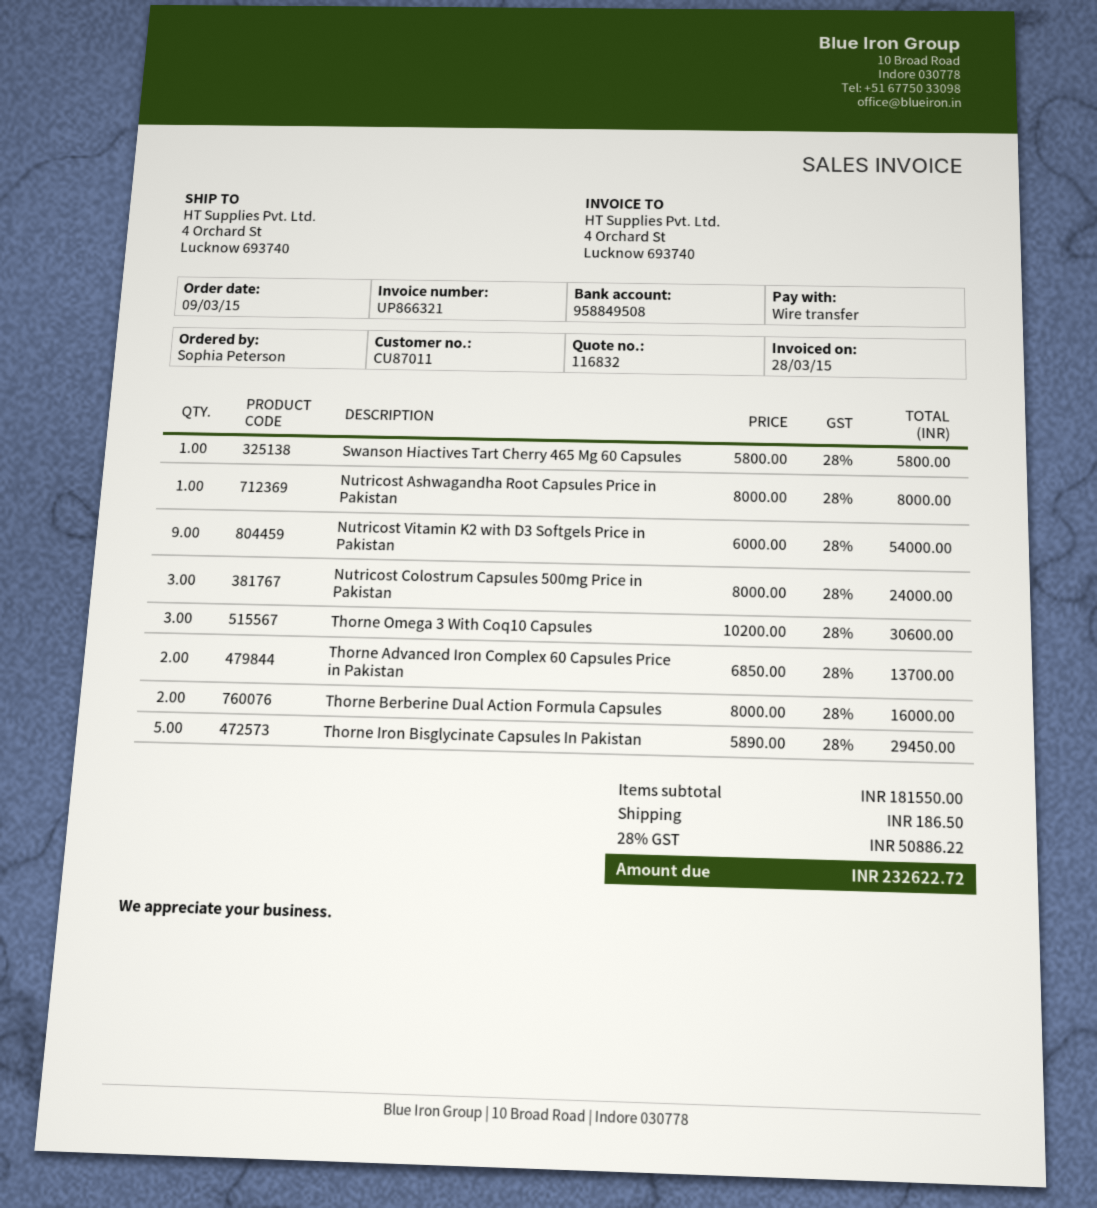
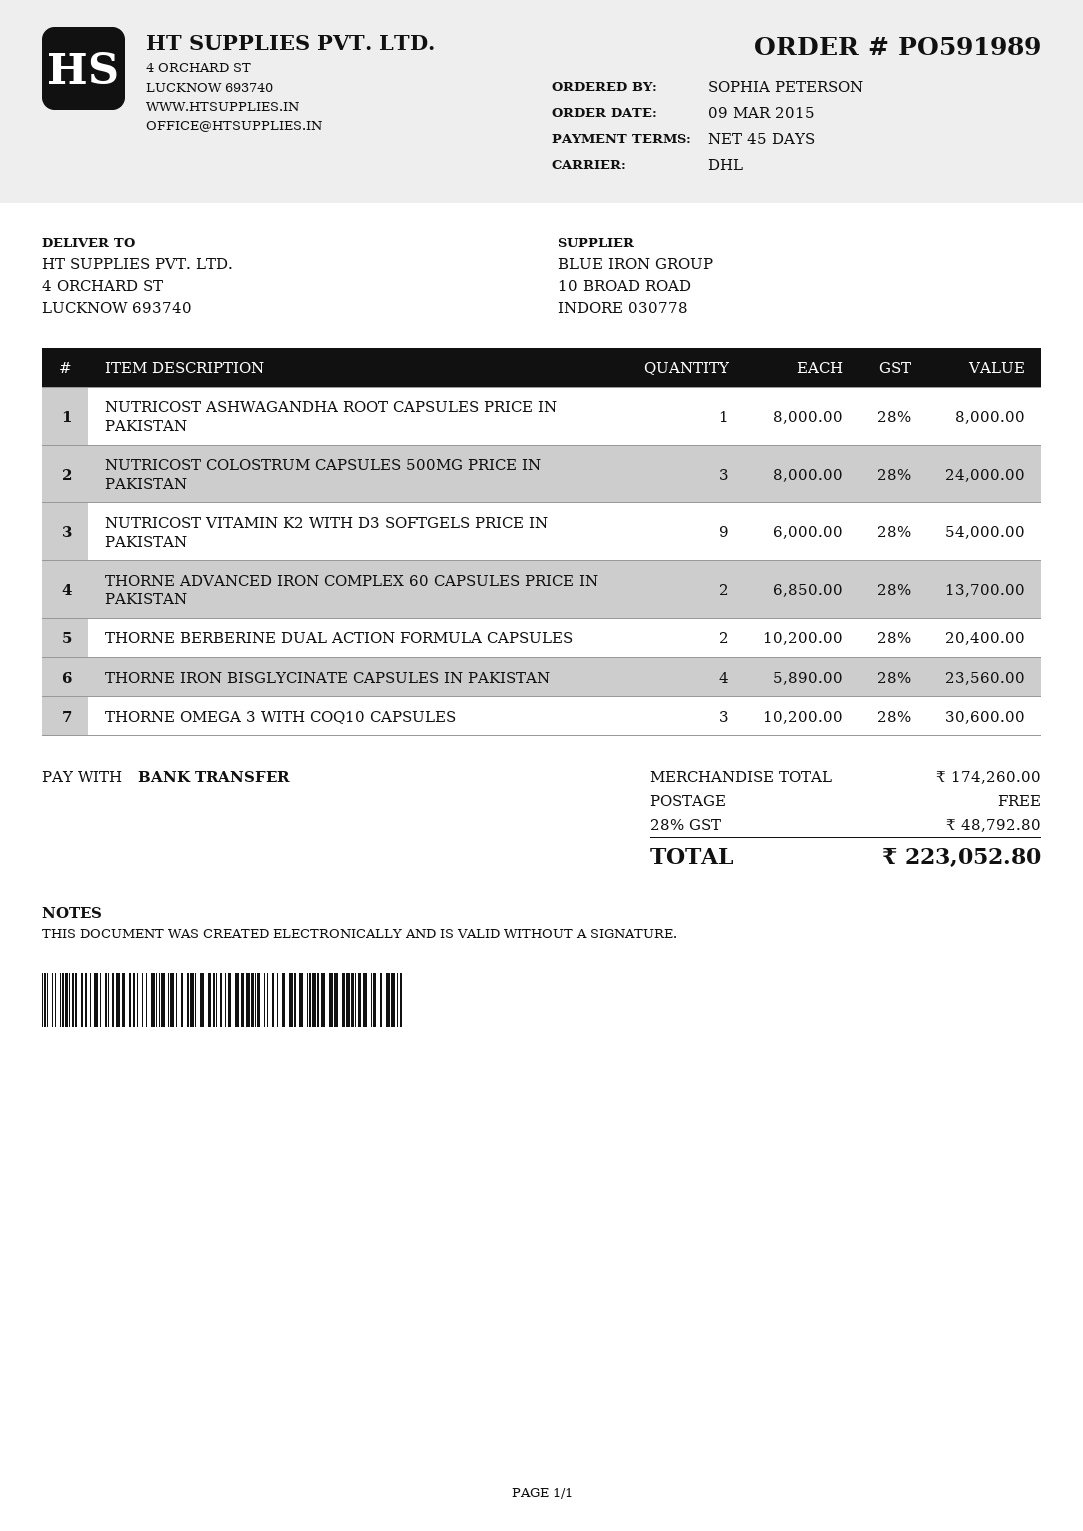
Swanson Hiactives Tart Cherry 465 Mg 60 Capsules: 1 x 5800.00 = 5800.00 -> none
Thorne Berberine Dual Action Formula Capsules: 2 x 8000.00 = 16000.00 -> 2 x 10200.00 = 20400.00
Thorne Iron Bisglycinate Capsules In Pakistan: 5 x 5890.00 = 29450.00 -> 4 x 5890.00 = 23560.00
subtotal: 181550.00 -> 174260.00
shipping: 186.50 -> 0.00
tax: 28% = 50886.22 -> 28% = 48792.80
total: 232622.72 -> 223052.80

